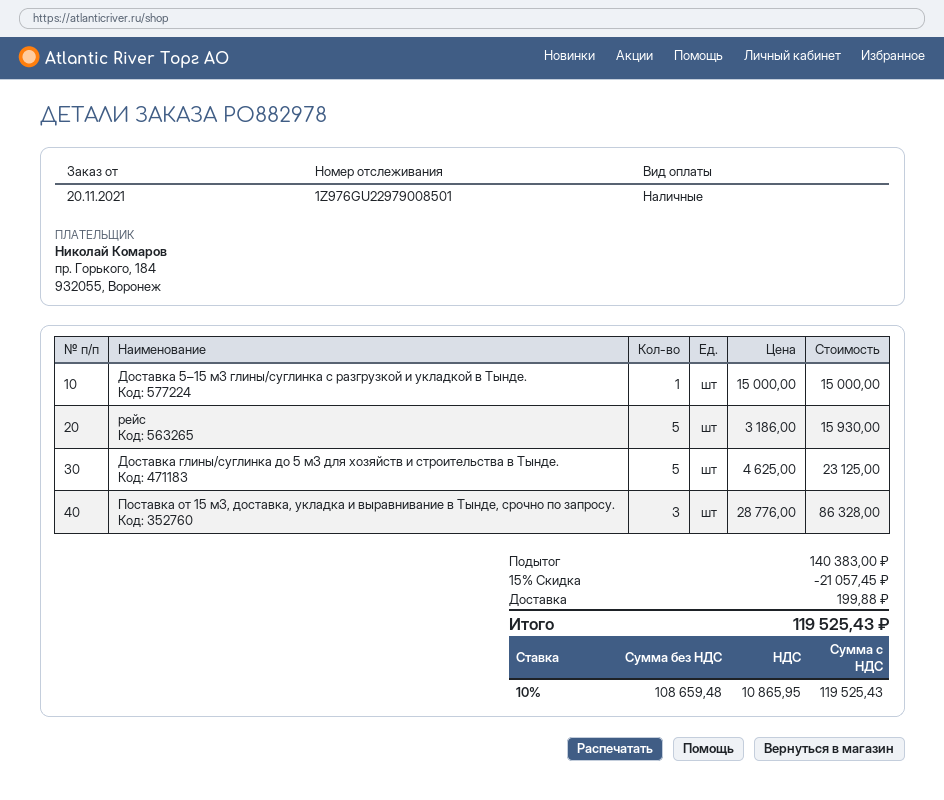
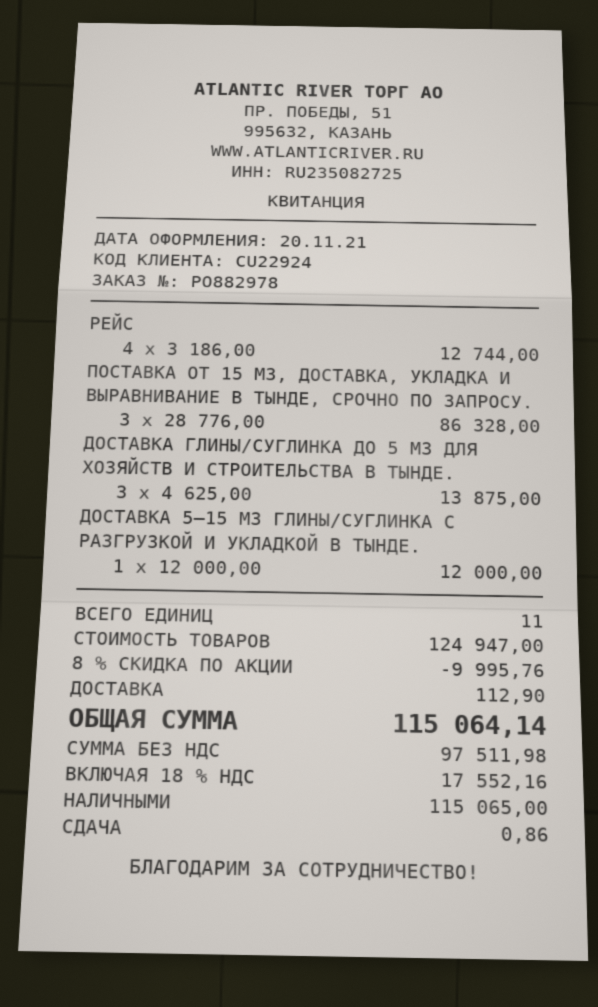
Доставка 5–15 м3 глины/суглинка с разгрузкой и укладкой в Тынде.: 1 x 15000.00 = 15000.00 -> 1 x 12000.00 = 12000.00
рейс: 5 x 3186.00 = 15930.00 -> 4 x 3186.00 = 12744.00
Доставка глины/суглинка до 5 м3 для хозяйств и строительства в Тынде.: 5 x 4625.00 = 23125.00 -> 3 x 4625.00 = 13875.00
subtotal: 140383.00 -> 124947.00
discount: 15% = 21057.45 -> 8% = 9995.76
shipping: 199.88 -> 112.90
net: 108659.48 -> 97511.98
tax: 10% = 10865.95 -> 18% = 17552.16
total: 119525.43 -> 115064.14

